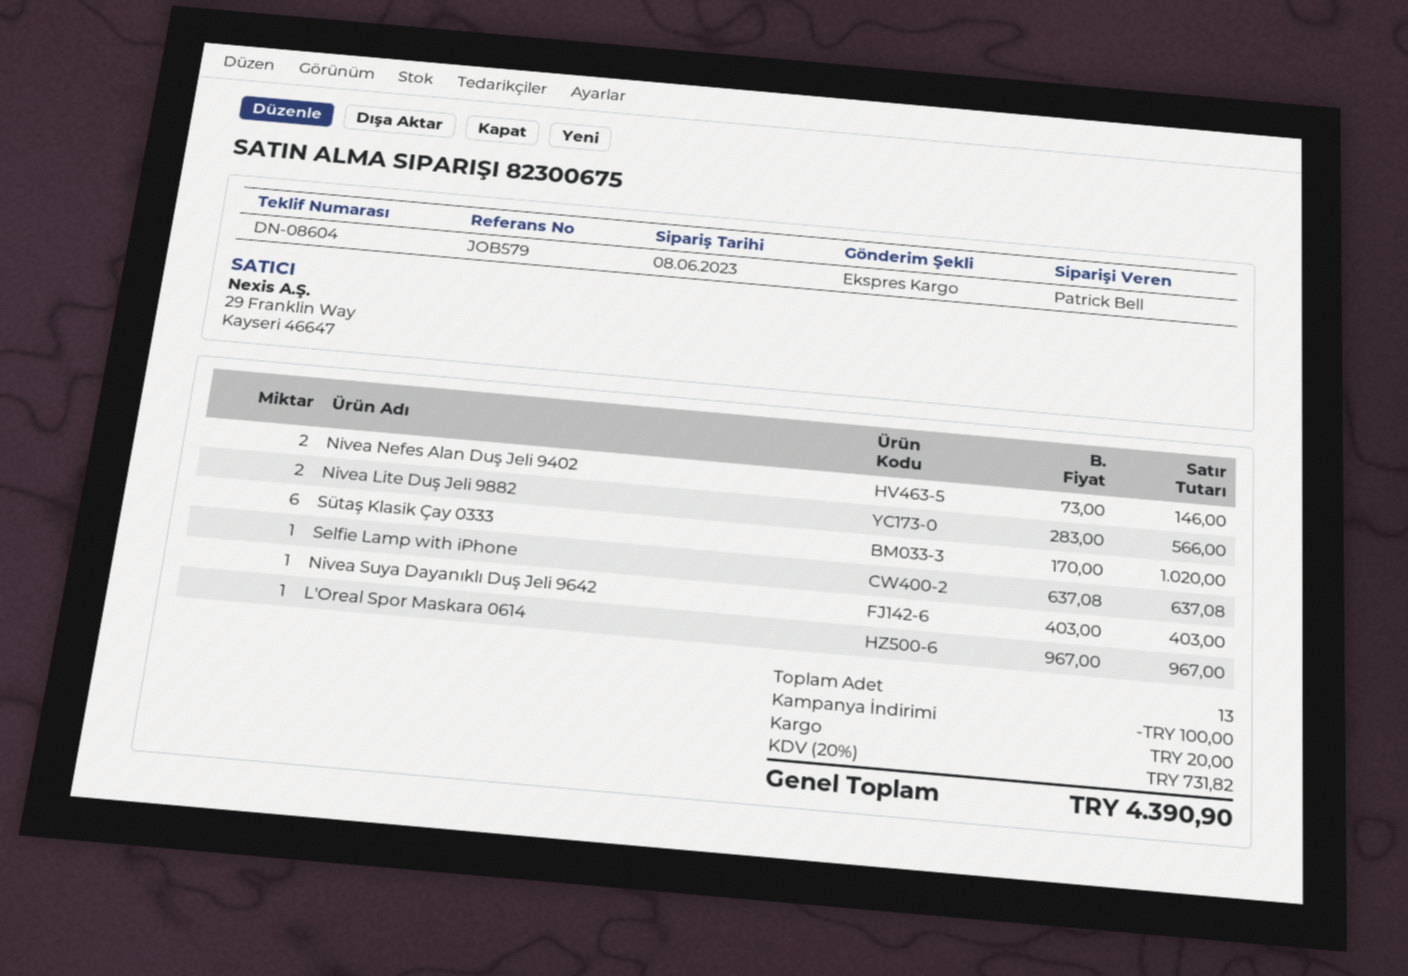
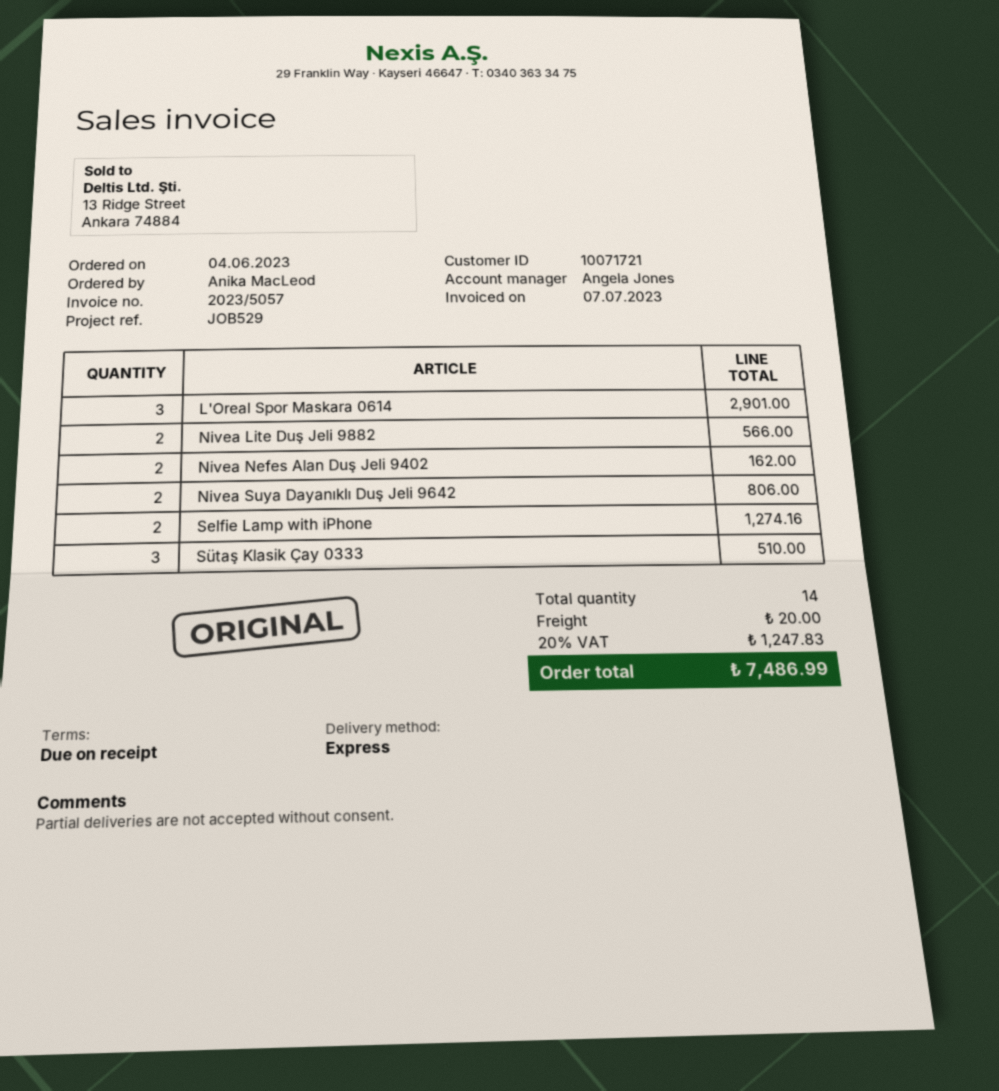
order date: 2023-06-08 -> 2023-06-04
reference: JOB579 -> JOB529
ordered by: Patrick Bell -> Anika MacLeod
Nivea Nefes Alan Duş Jeli 9402: 2 for 146.00 -> 2 for 162.00
Sütaş Klasik Çay 0333: 6 for 1020.00 -> 3 for 510.00
Selfie Lamp with iPhone: 1 for 637.08 -> 2 for 1274.16
Nivea Suya Dayanıklı Duş Jeli 9642: 1 for 403.00 -> 2 for 806.00
L'Oreal Spor Maskara 0614: 1 for 967.00 -> 3 for 2901.00
total quantity: 13 -> 14
discount: 100.00 -> none
tax: 20% = 731.82 -> 20% = 1247.83
total: 4390.90 -> 7486.99

